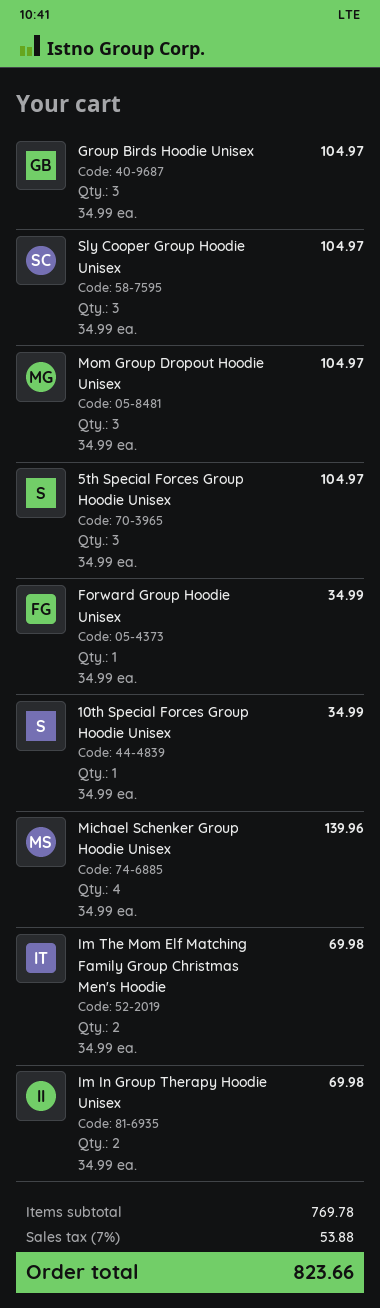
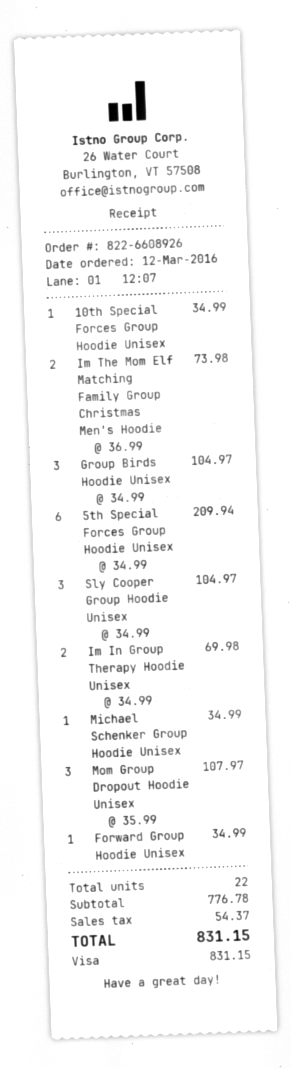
Mom Group Dropout Hoodie Unisex: 3 x 34.99 = 104.97 -> 3 x 35.99 = 107.97
5th Special Forces Group Hoodie Unisex: 3 x 34.99 = 104.97 -> 6 x 34.99 = 209.94
Michael Schenker Group Hoodie Unisex: 4 x 34.99 = 139.96 -> 1 x 34.99 = 34.99
Im The Mom Elf Matching Family Group Christmas Men's Hoodie: 2 x 34.99 = 69.98 -> 2 x 36.99 = 73.98
subtotal: 769.78 -> 776.78
tax: 53.88 -> 54.37
total: 823.66 -> 831.15

